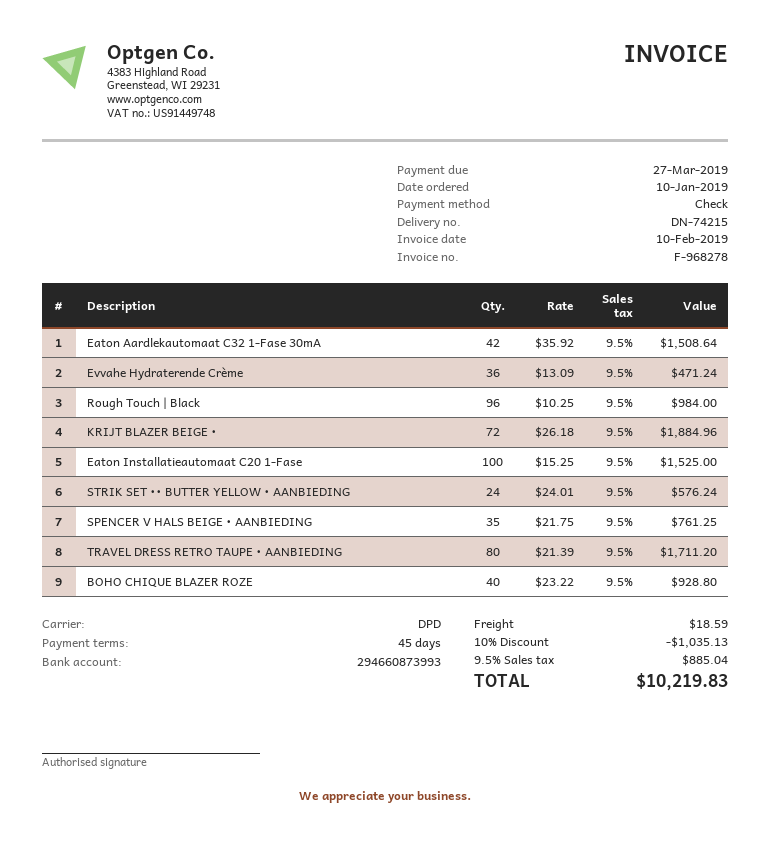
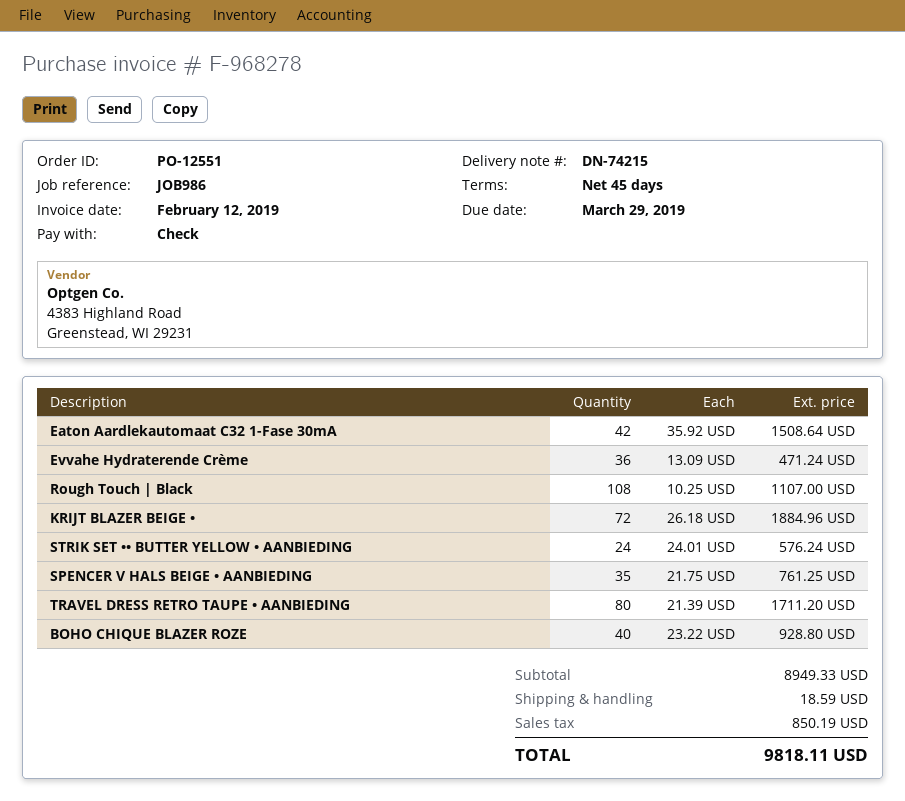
invoice date: 2019-02-10 -> 2019-02-12
due date: 2019-03-27 -> 2019-03-29
Rough Touch | Black: 96 x 10.25 = 984.00 -> 108 x 10.25 = 1107.00
Eaton Installatieautomaat C20 1-Fase: 100 x 15.25 = 1525.00 -> none
discount: 10% = 1035.13 -> none
tax: 885.04 -> 850.19
total: 10219.83 -> 9818.11

